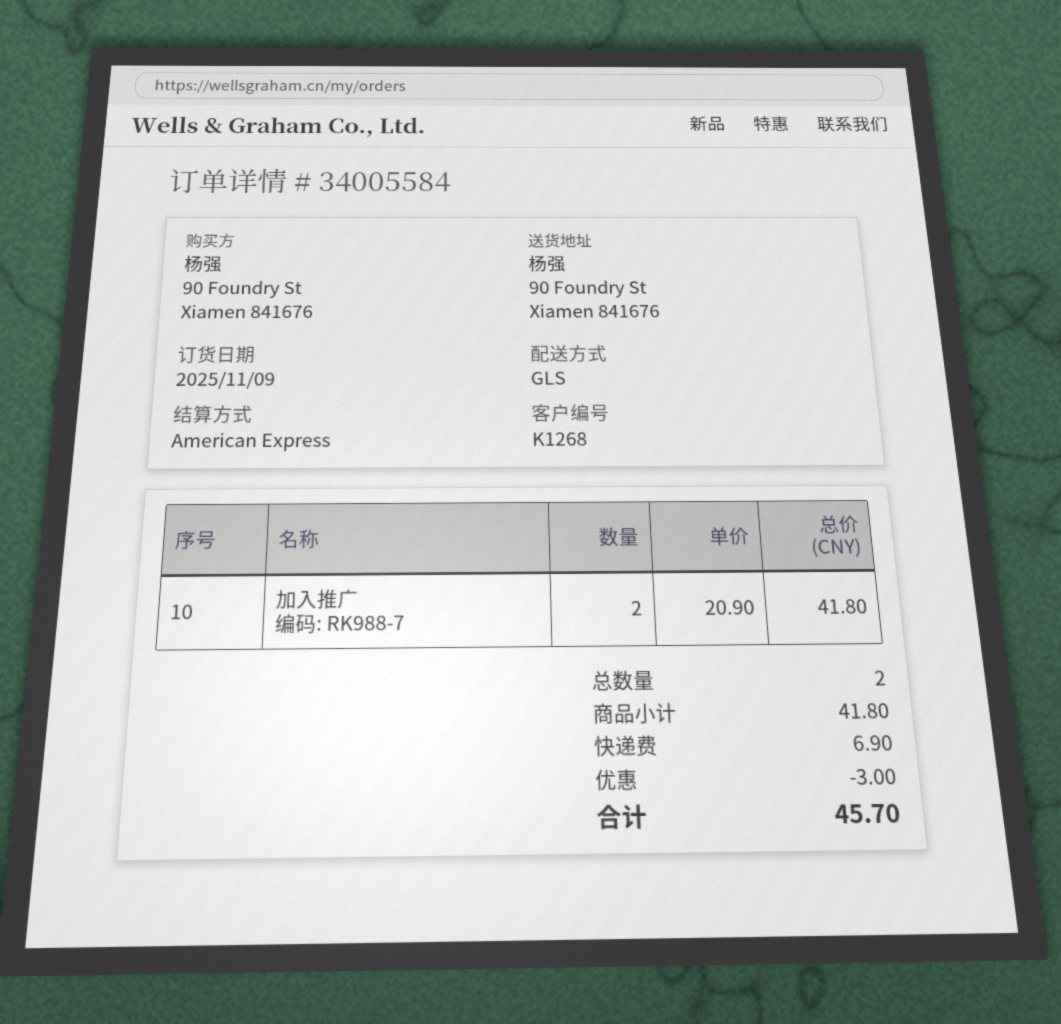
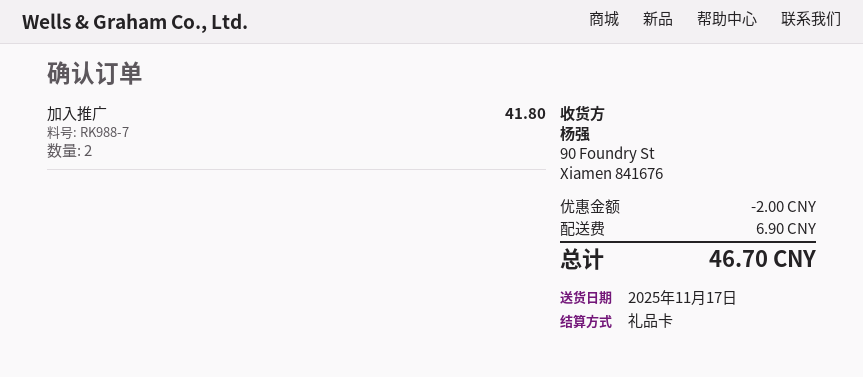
payment method: American Express -> gift card
discount: 3.00 -> 2.00
total: 45.70 -> 46.70

